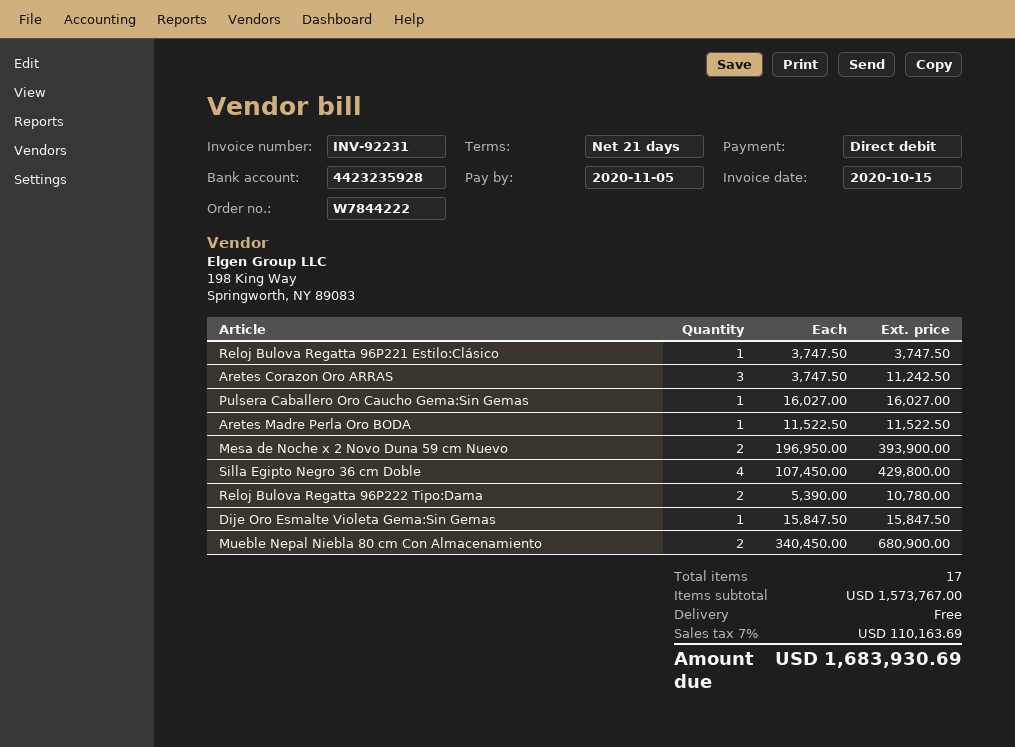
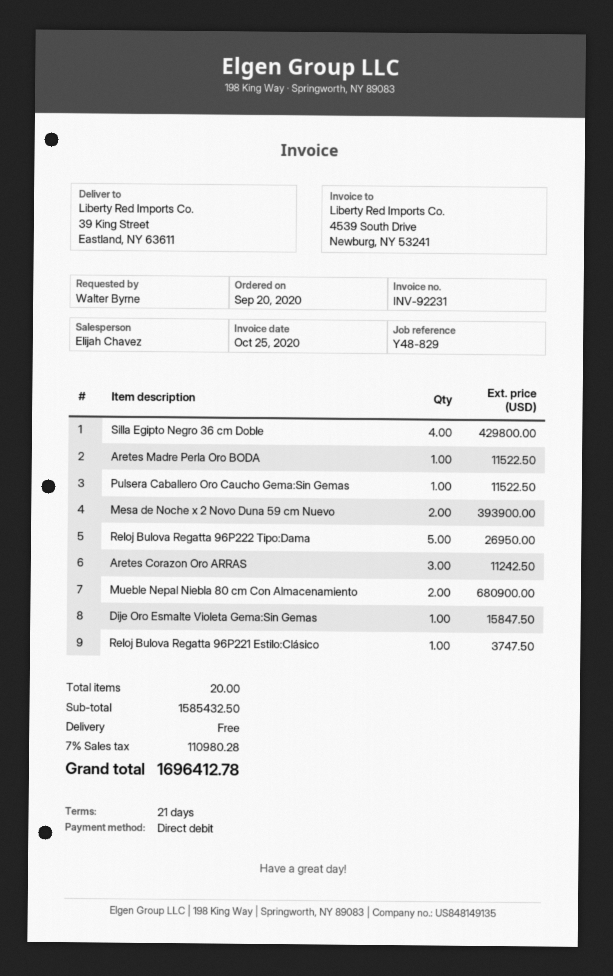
invoice date: 2020-10-15 -> 2020-10-25
Pulsera Caballero Oro Caucho Gema:Sin Gemas: 1 for 16027.00 -> 1 for 11522.50
Reloj Bulova Regatta 96P222 Tipo:Dama: 2 for 10780.00 -> 5 for 26950.00
total quantity: 17 -> 20
subtotal: 1573767.00 -> 1585432.50
tax: 7% = 110163.69 -> 7% = 110980.28
total: 1683930.69 -> 1696412.78

